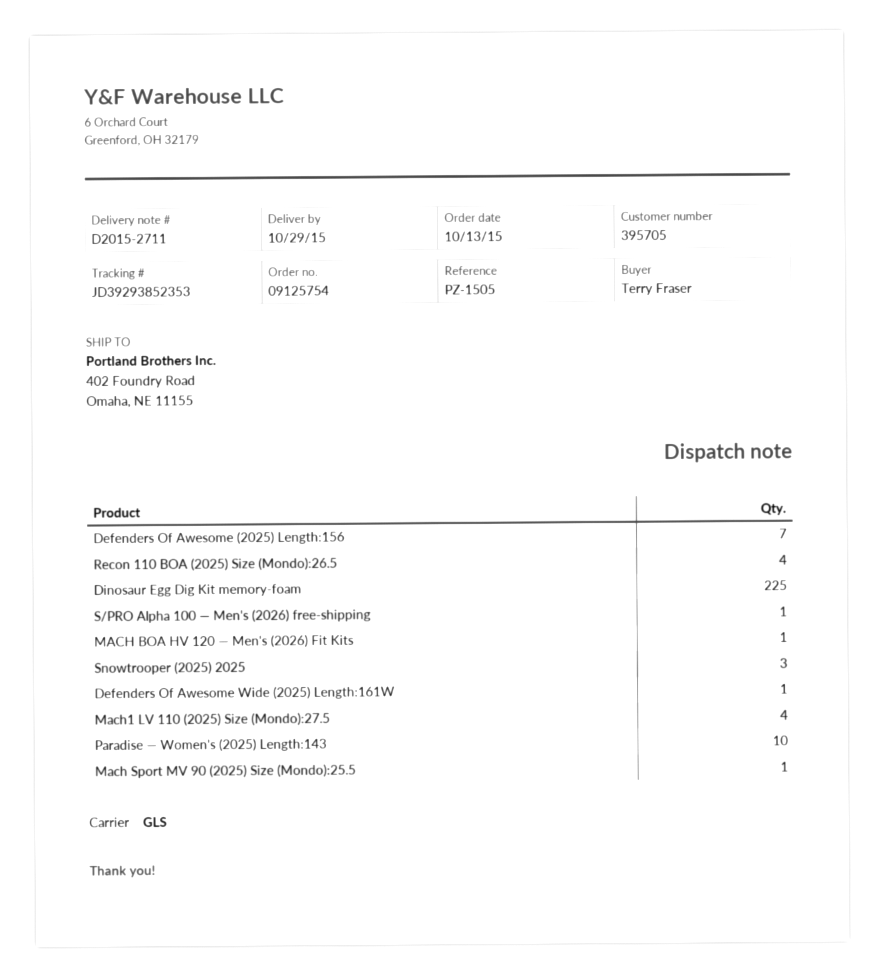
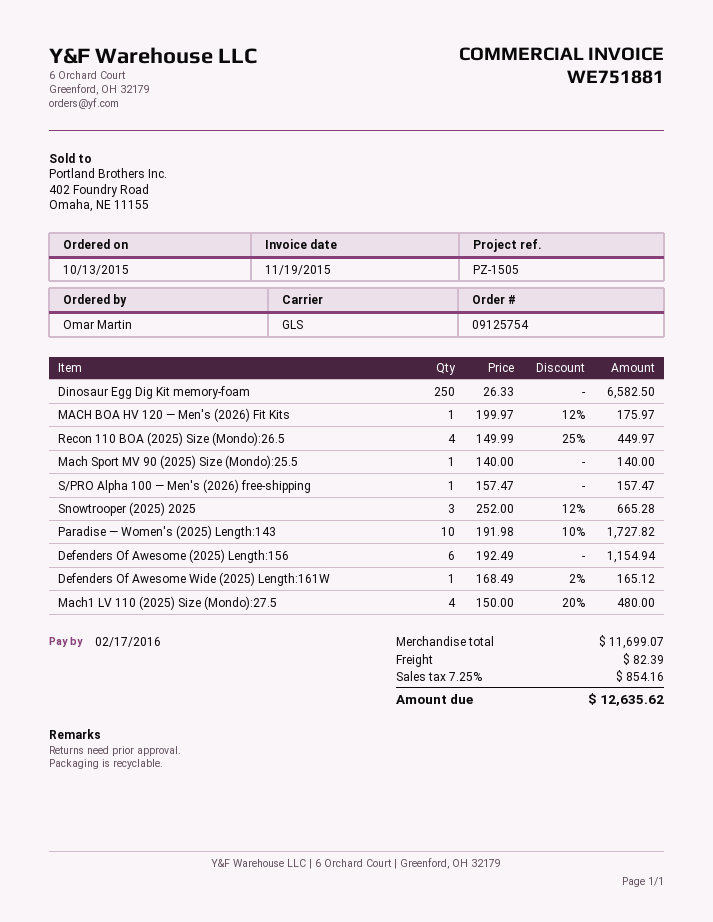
ordered by: Terry Fraser -> Omar Martin
Defenders Of Awesome (2025) Length:156: 7 -> 6
Dinosaur Egg Dig Kit memory-foam: 225 -> 250

